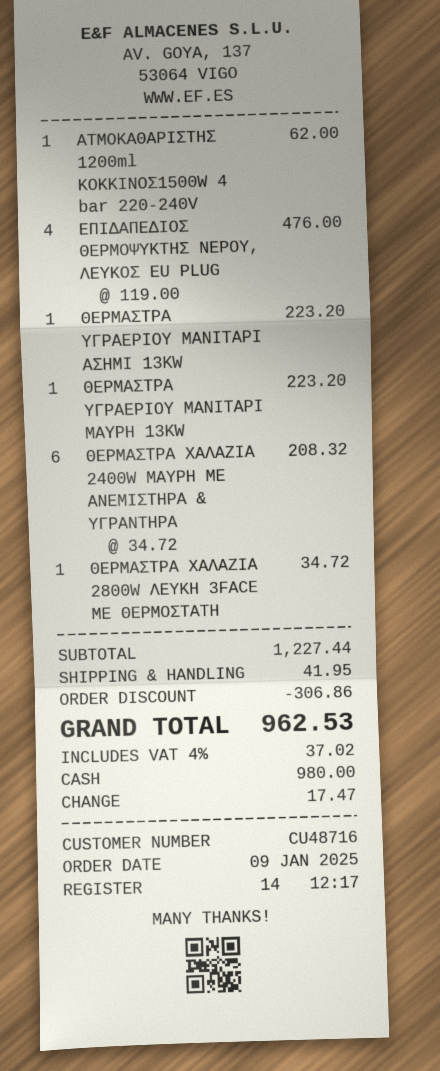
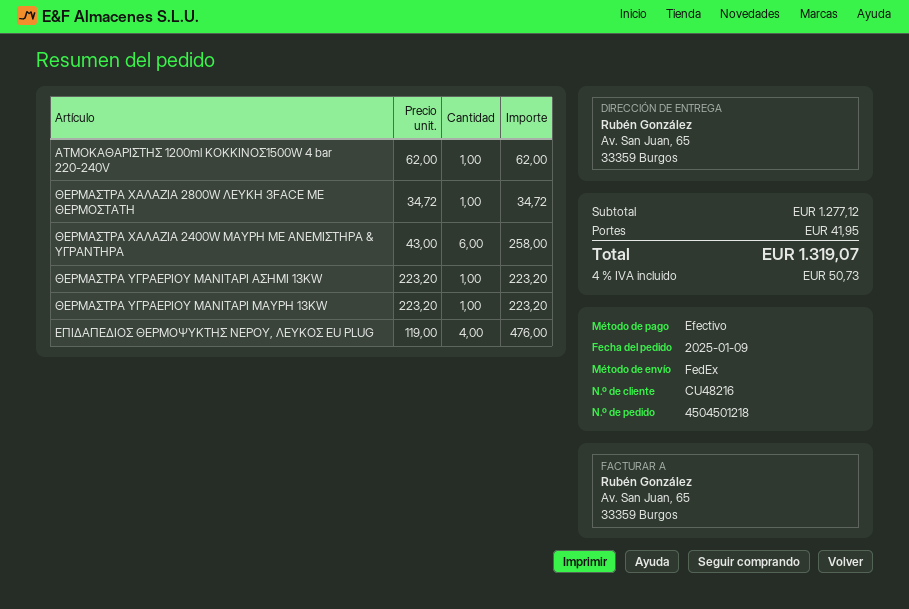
customer number: CU48716 -> CU48216
ΘΕΡΜΑΣΤΡΑ ΧΑΛΑΖΙΑ 2400W ΜΑΥΡΗ ΜΕ ΑΝΕΜΙΣΤΗΡΑ & ΥΓΡΑΝΤΗΡΑ: 6 x 34.72 = 208.32 -> 6 x 43.00 = 258.00
subtotal: 1227.44 -> 1277.12
discount: 306.86 -> none
tax: 4% = 37.02 -> 4% = 50.73
total: 962.53 -> 1319.07

